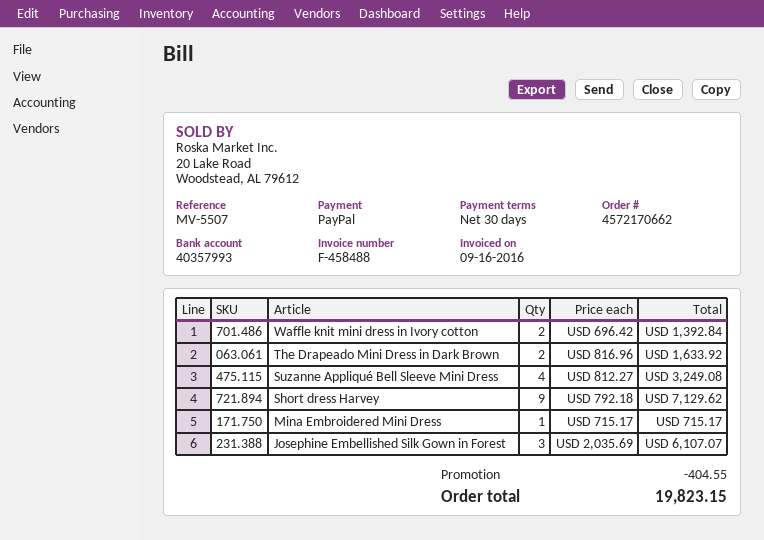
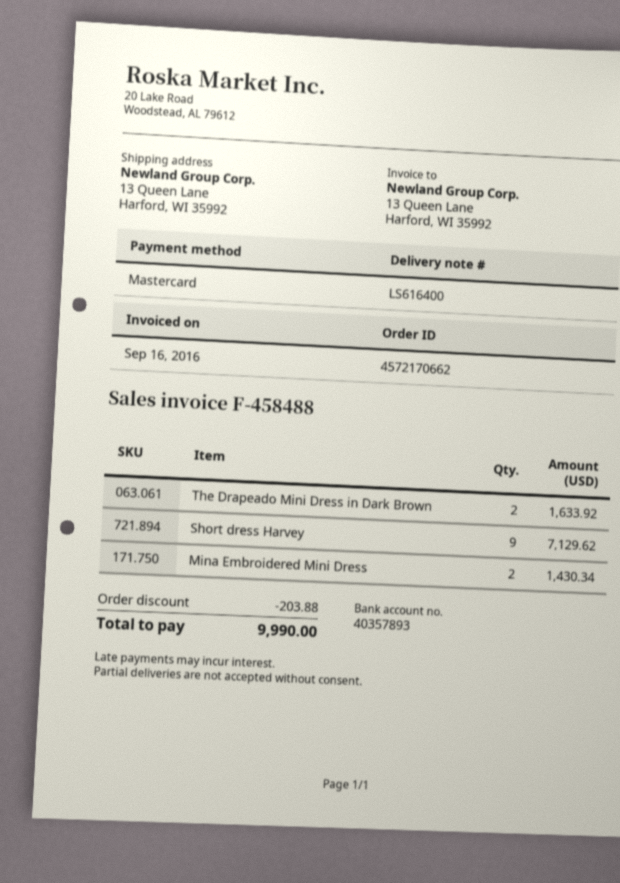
payment method: PayPal -> Mastercard
bank account: 40357993 -> 40357893
Waffle knit mini dress in Ivory cotton: 2 for 1392.84 -> none
Suzanne Appliqué Bell Sleeve Mini Dress: 4 for 3249.08 -> none
Mina Embroidered Mini Dress: 1 for 715.17 -> 2 for 1430.34
Josephine Embellished Silk Gown in Forest: 3 for 6107.07 -> none
discount: 404.55 -> 203.88
total: 19823.15 -> 9990.00

